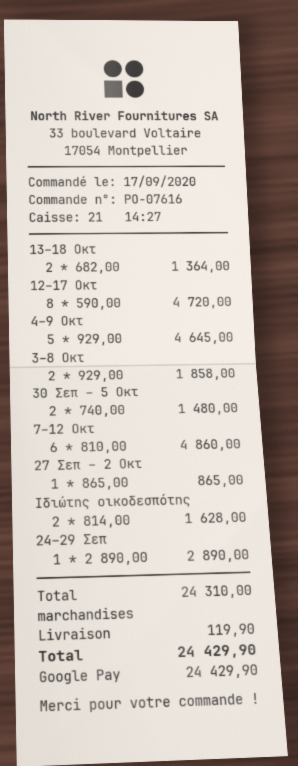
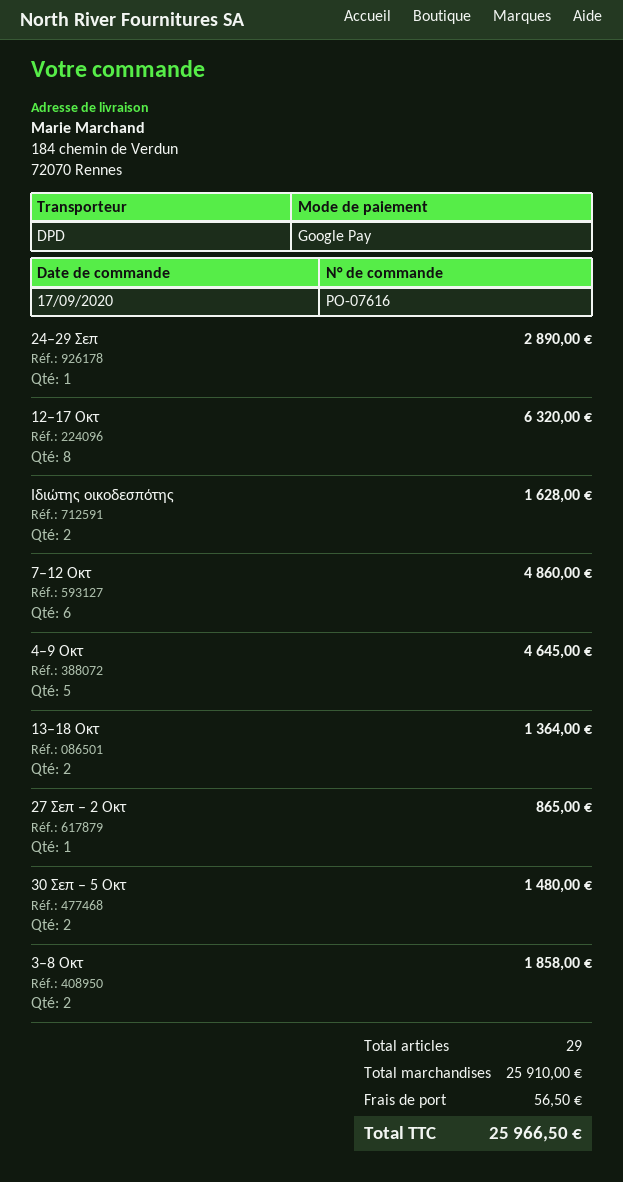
12–17 Οκτ: 8 for 4720.00 -> 8 for 6320.00
subtotal: 24310.00 -> 25910.00
shipping: 119.90 -> 56.50
total: 24429.90 -> 25966.50

